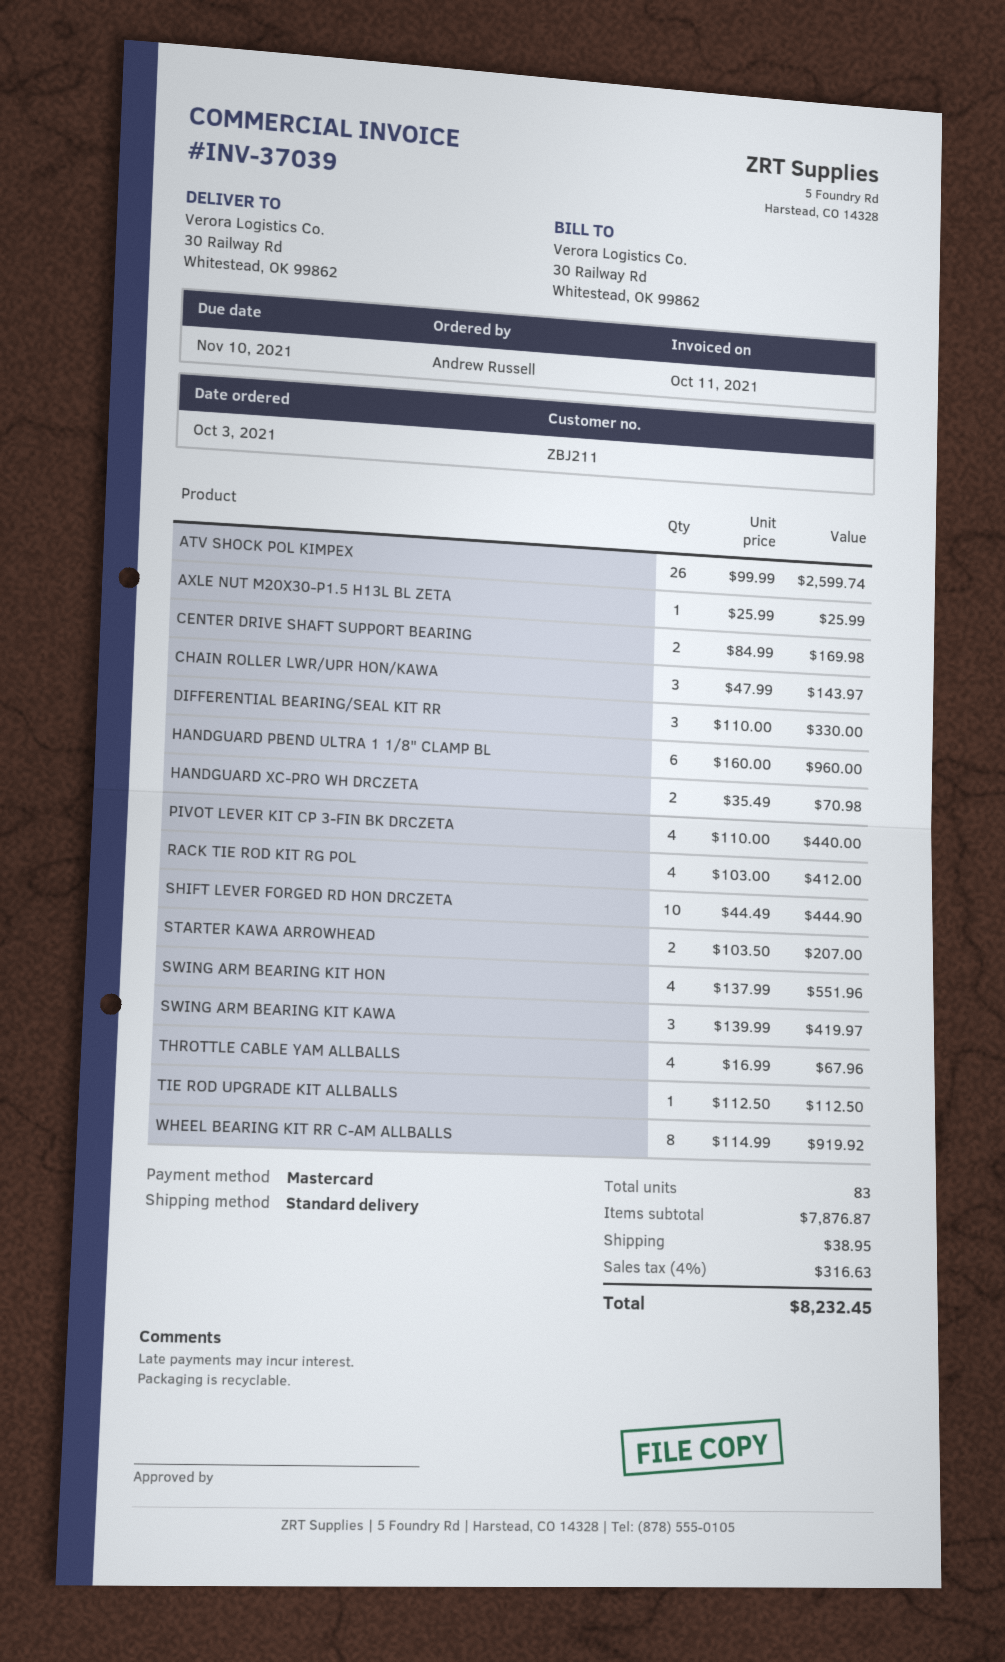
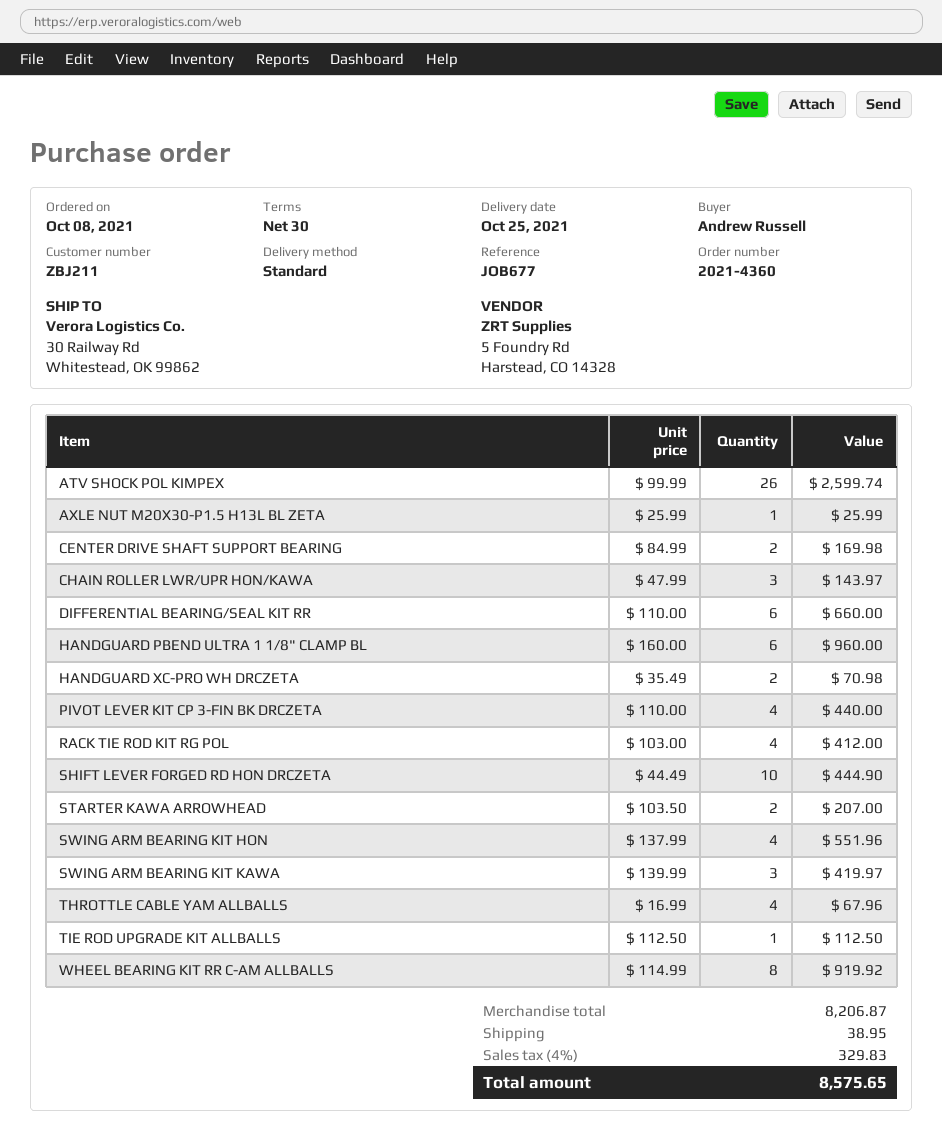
order date: 2021-10-03 -> 2021-10-08
DIFFERENTIAL BEARING/SEAL KIT RR: 3 x 110.00 = 330.00 -> 6 x 110.00 = 660.00
subtotal: 7876.87 -> 8206.87
tax: 4% = 316.63 -> 4% = 329.83
total: 8232.45 -> 8575.65

